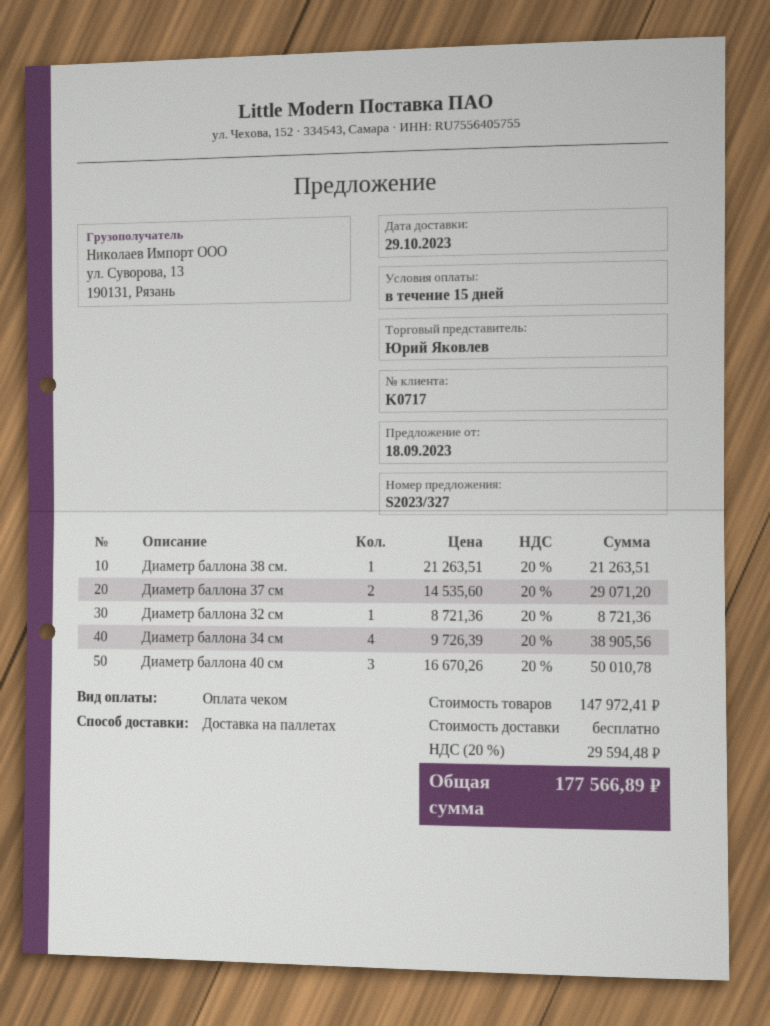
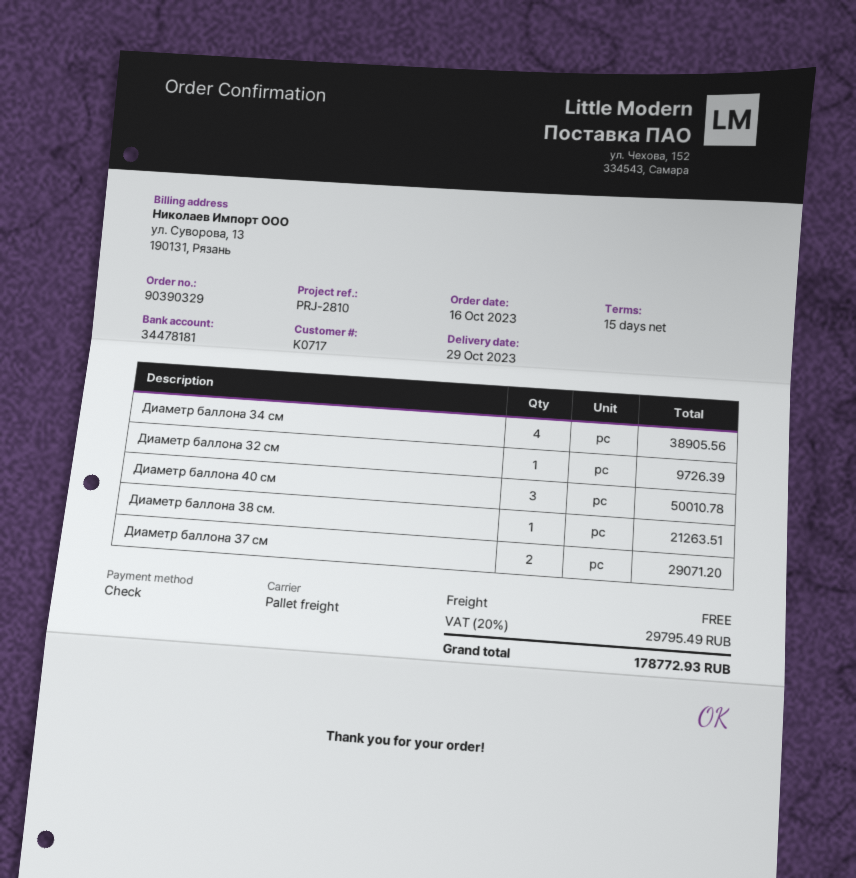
Диаметр баллона 32 см: 1 for 8721.36 -> 1 for 9726.39
tax: 20% = 29594.48 -> 20% = 29795.49
total: 177566.89 -> 178772.93

